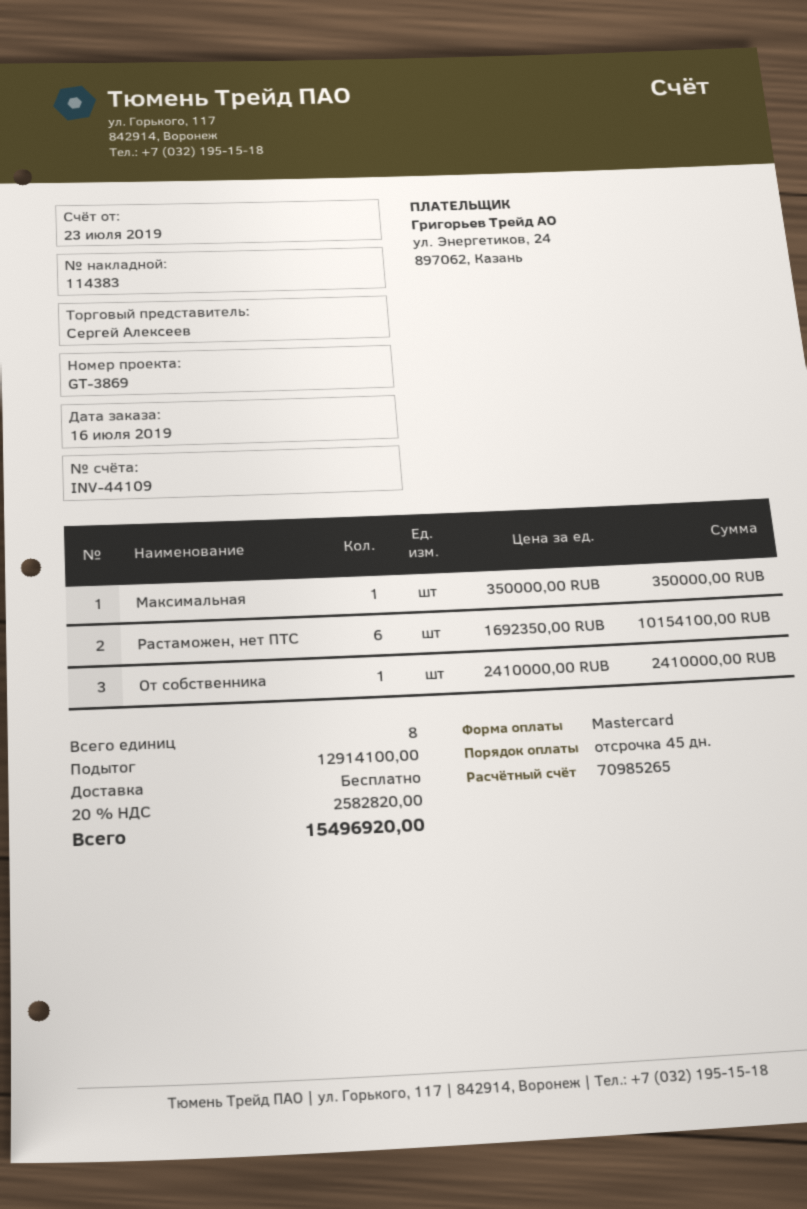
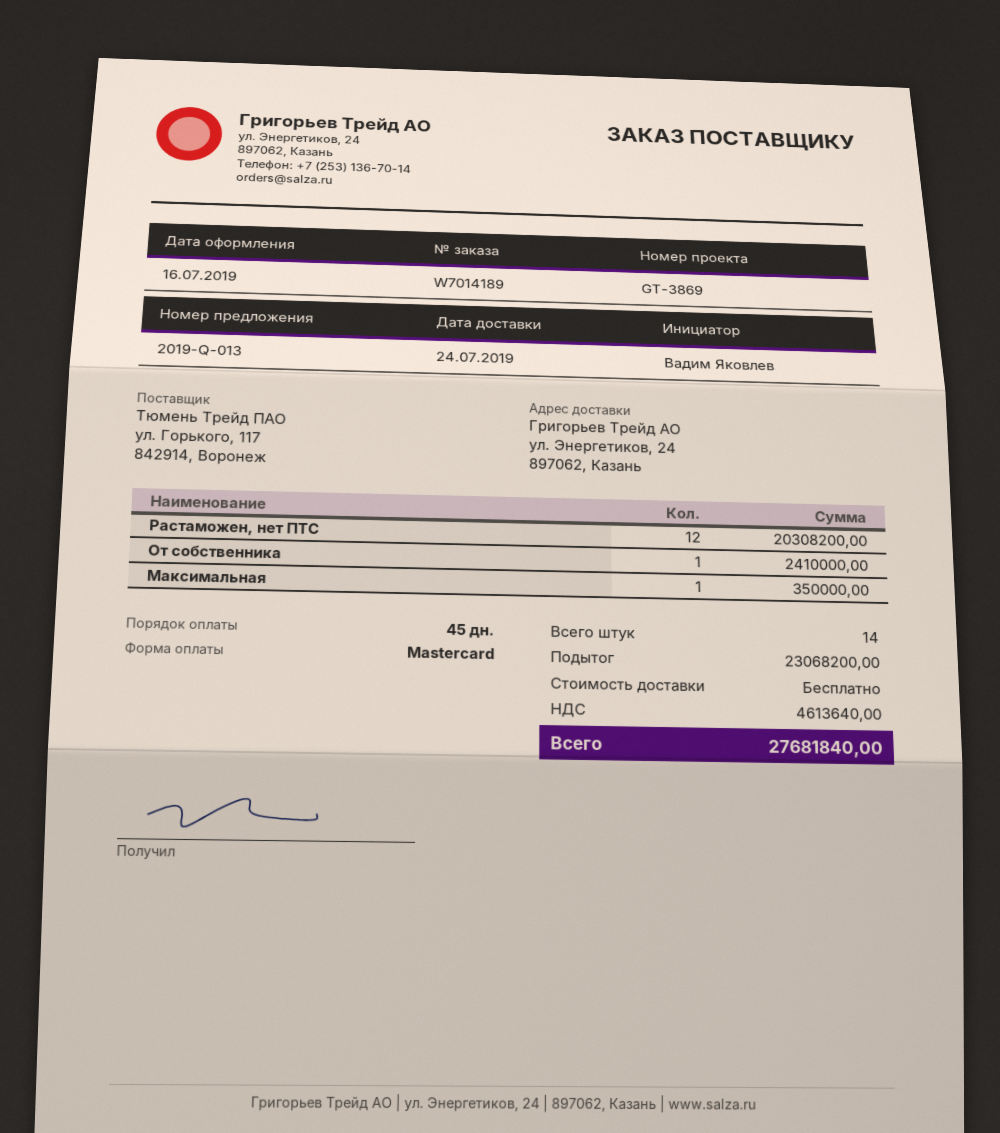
Растаможен, нет ПТС: 6 for 10154100.00 -> 12 for 20308200.00
total quantity: 8 -> 14
subtotal: 12914100.00 -> 23068200.00
tax: 2582820.00 -> 4613640.00
total: 15496920.00 -> 27681840.00

